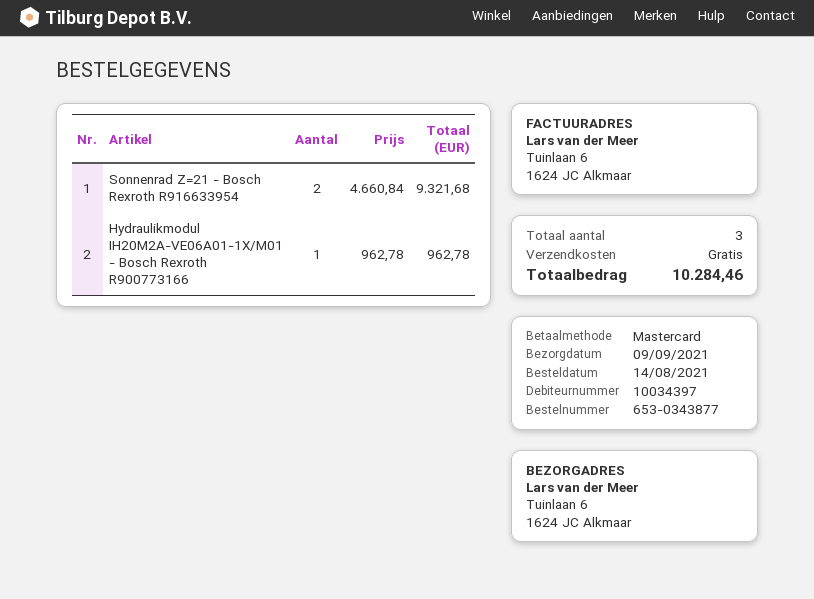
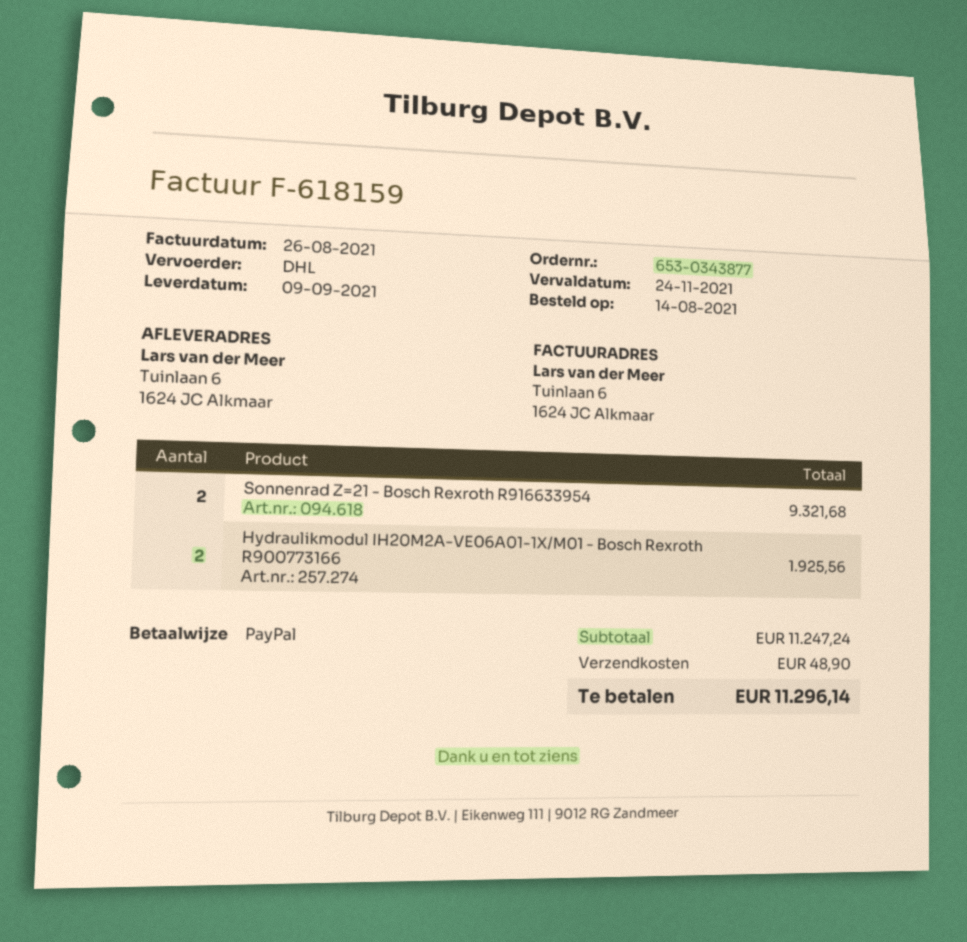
payment method: Mastercard -> PayPal
Hydraulikmodul IH20M2A-VE06A01-1X/M01 - Bosch Rexroth R900773166: 1 for 962.78 -> 2 for 1925.56
shipping: 0.00 -> 48.90
total: 10284.46 -> 11296.14

